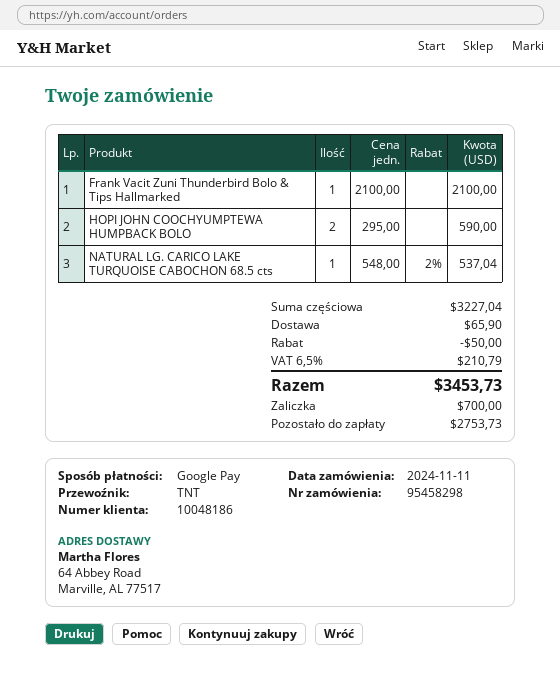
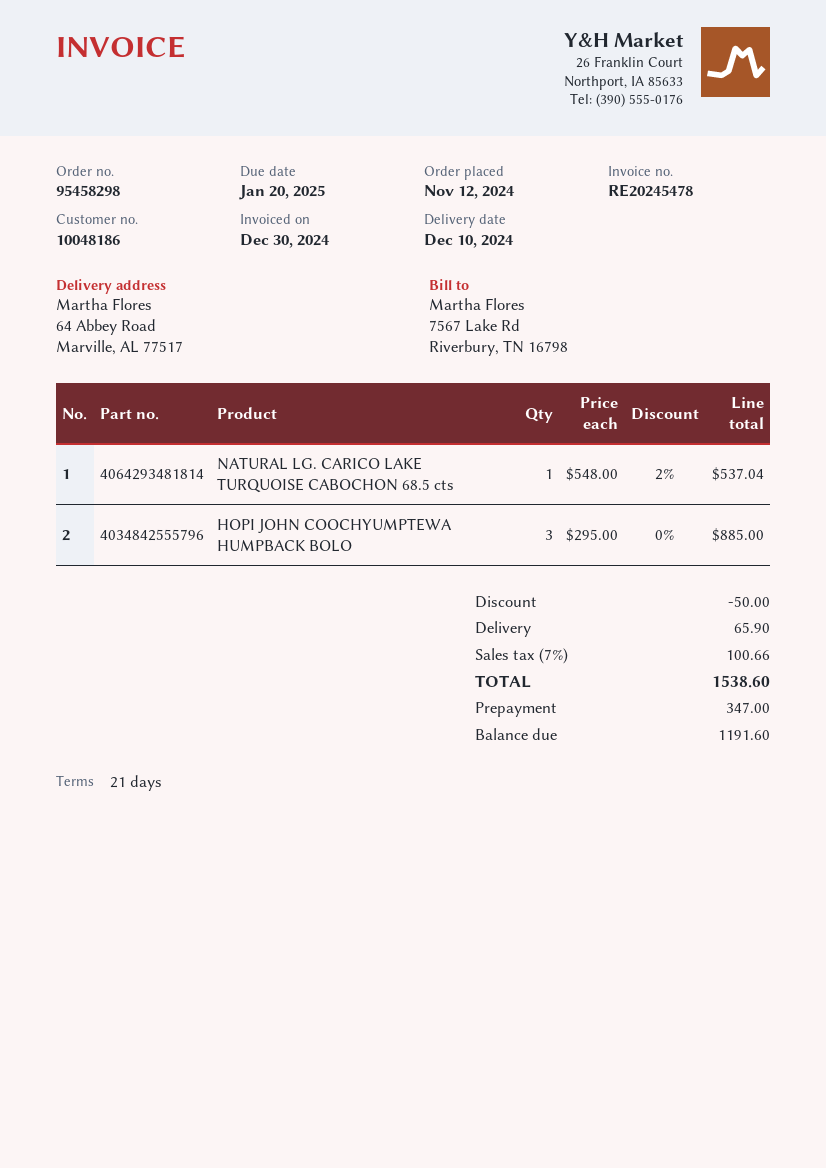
order date: 2024-11-11 -> 2024-11-12
Frank Vacit Zuni Thunderbird Bolo & Tips Hallmarked: 1 x 2100.00 = 2100.00 -> none
HOPI JOHN COOCHYUMPTEWA HUMPBACK BOLO: 2 x 295.00 = 590.00 -> 3 x 295.00 = 885.00
tax: 6.5% = 210.79 -> 7% = 100.66
total: 3453.73 -> 1538.60
deposit: 700.00 -> 347.00
balance: 2753.73 -> 1191.60

